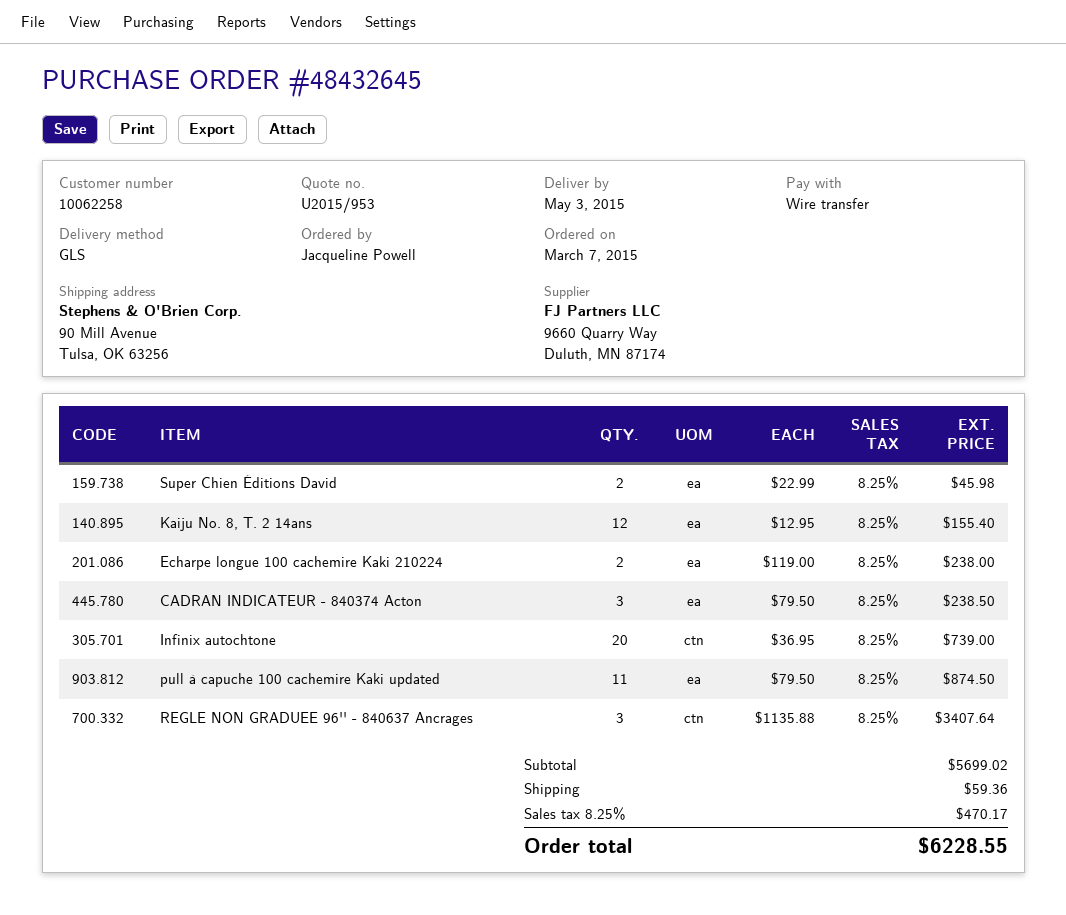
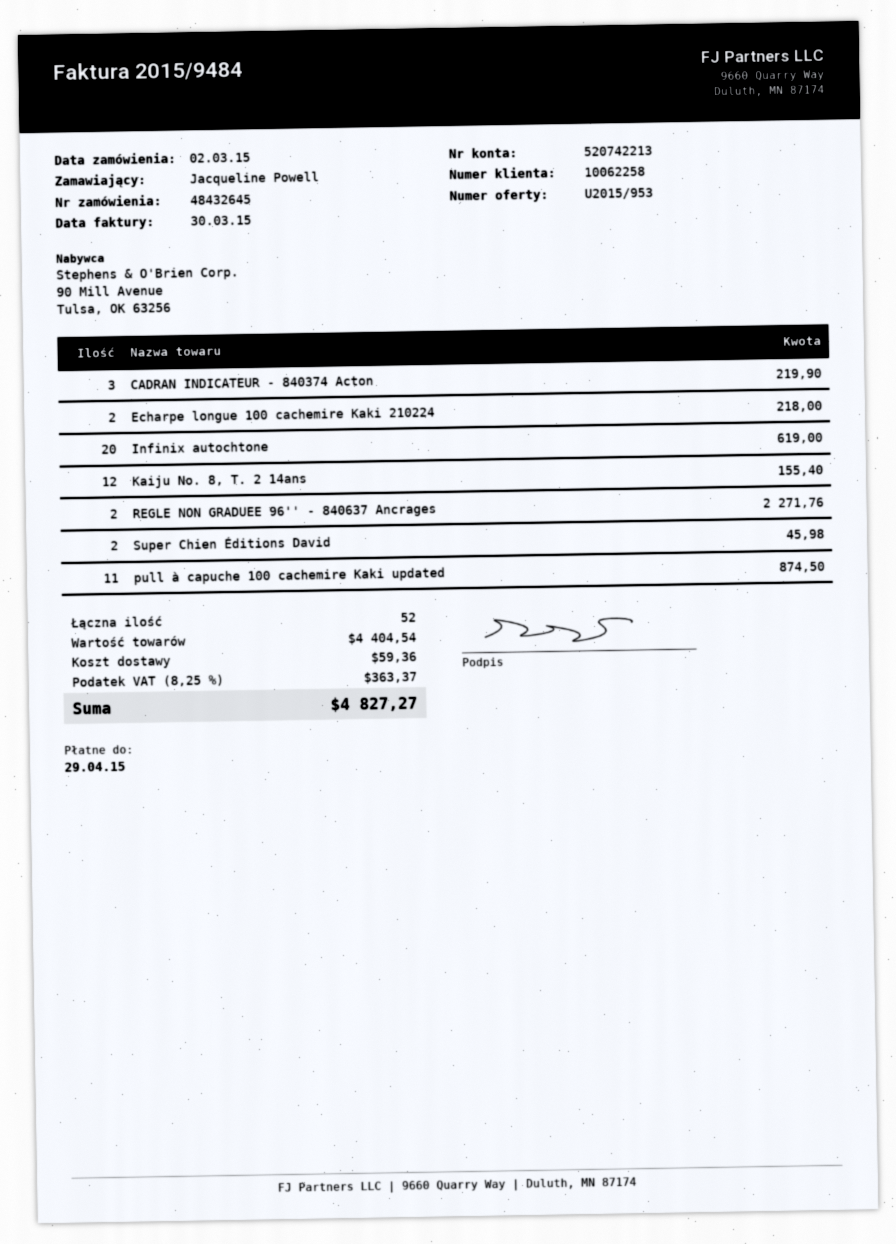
order date: 2015-03-07 -> 2015-03-02
Echarpe longue 100 cachemire Kaki 210224: 2 for 238.00 -> 2 for 218.00
CADRAN INDICATEUR - 840374 Acton: 3 for 238.50 -> 3 for 219.90
Infinix autochtone: 20 for 739.00 -> 20 for 619.00
REGLE NON GRADUEE 96'' - 840637 Ancrages: 3 for 3407.64 -> 2 for 2271.76
subtotal: 5699.02 -> 4404.54
tax: 8.25% = 470.17 -> 8.25% = 363.37
total: 6228.55 -> 4827.27

